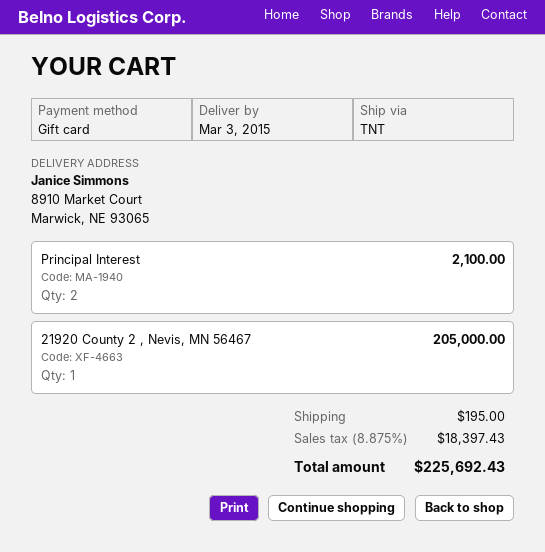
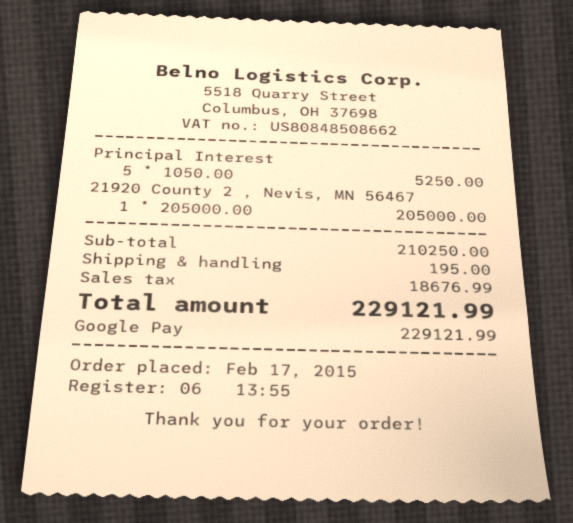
payment method: gift card -> Google Pay
Principal Interest: 2 for 2100.00 -> 5 for 5250.00
tax: 18397.43 -> 18676.99
total: 225692.43 -> 229121.99

